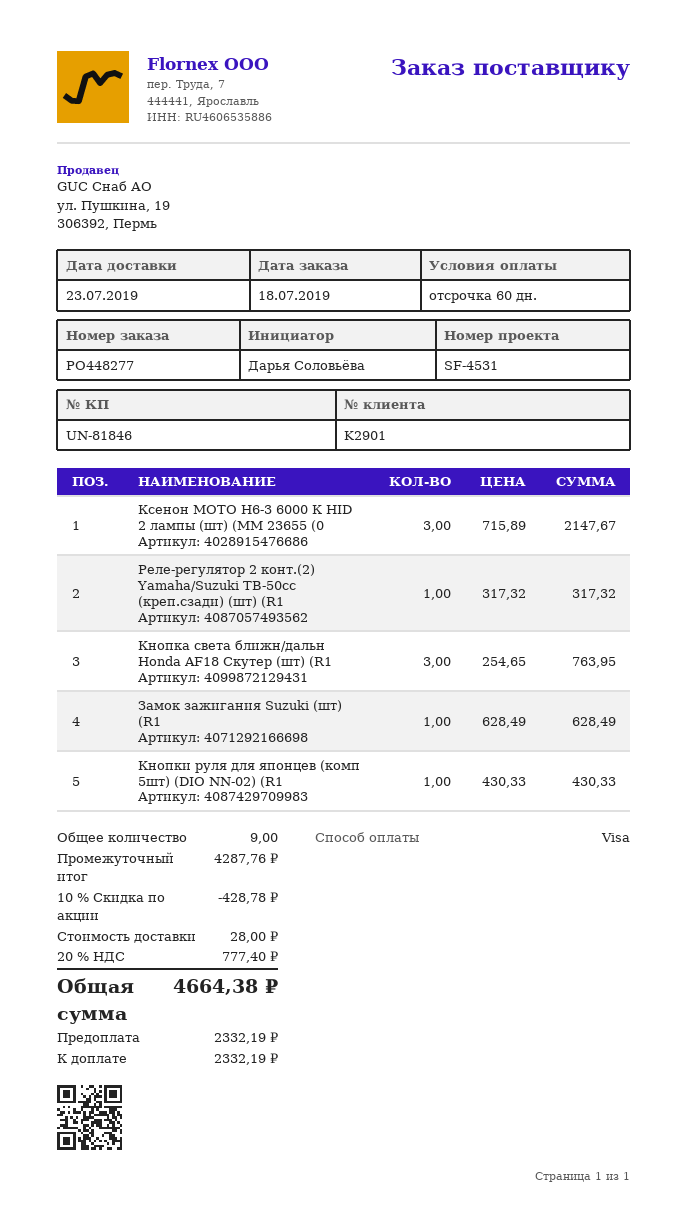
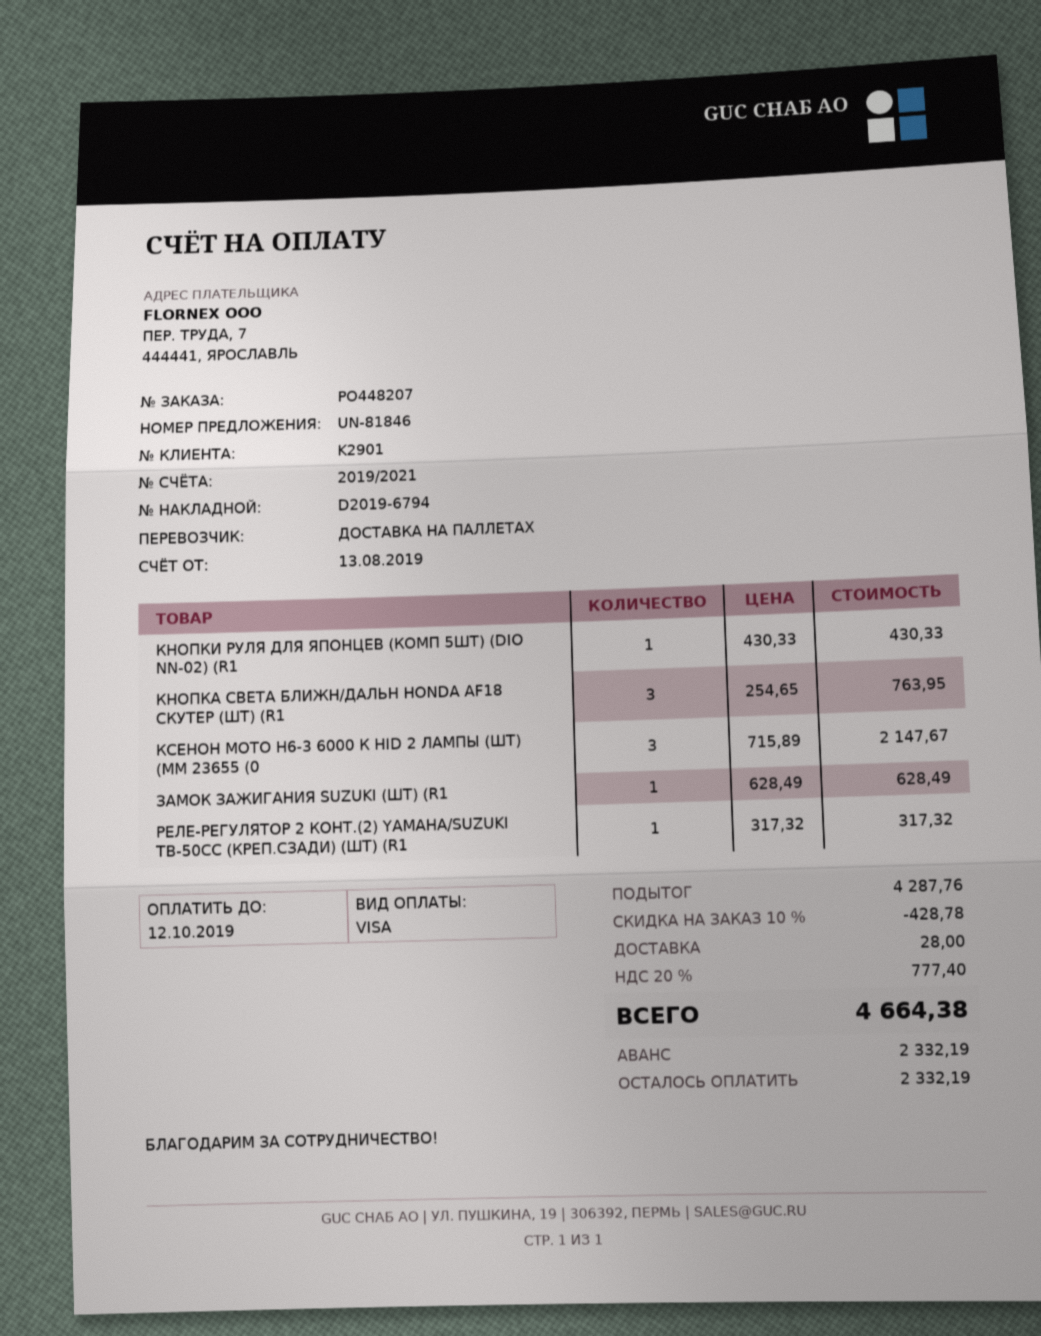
order number: PO448277 -> PO448207

